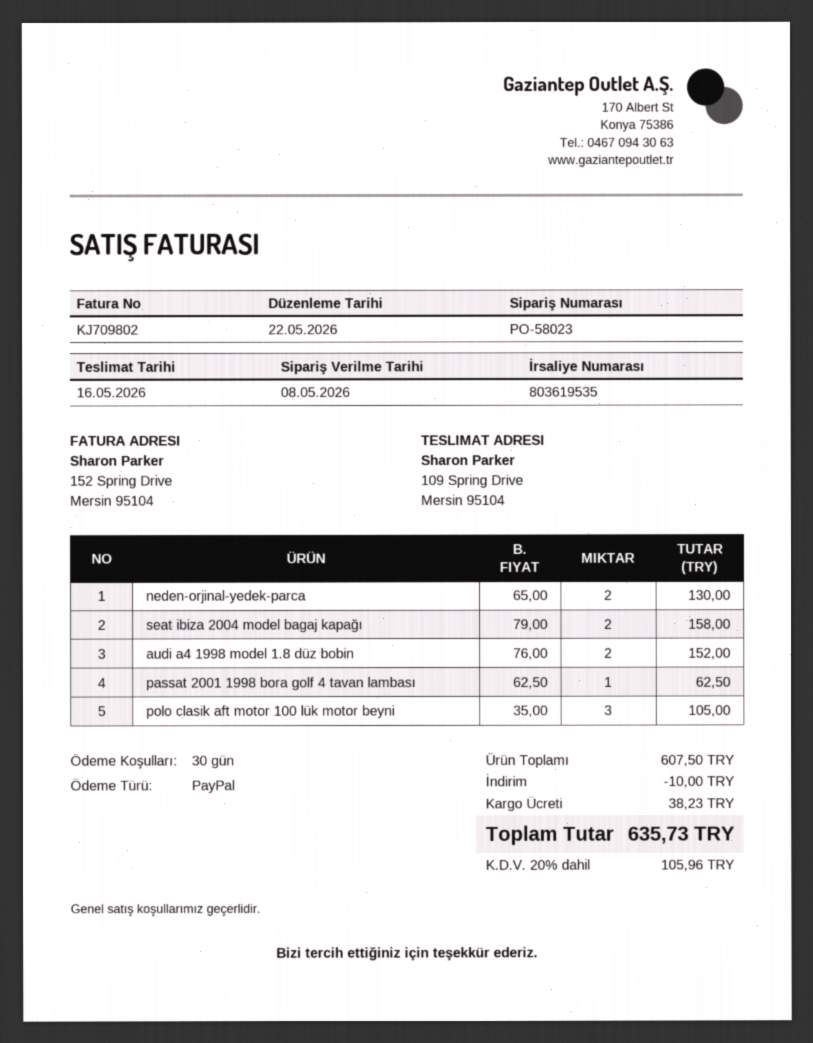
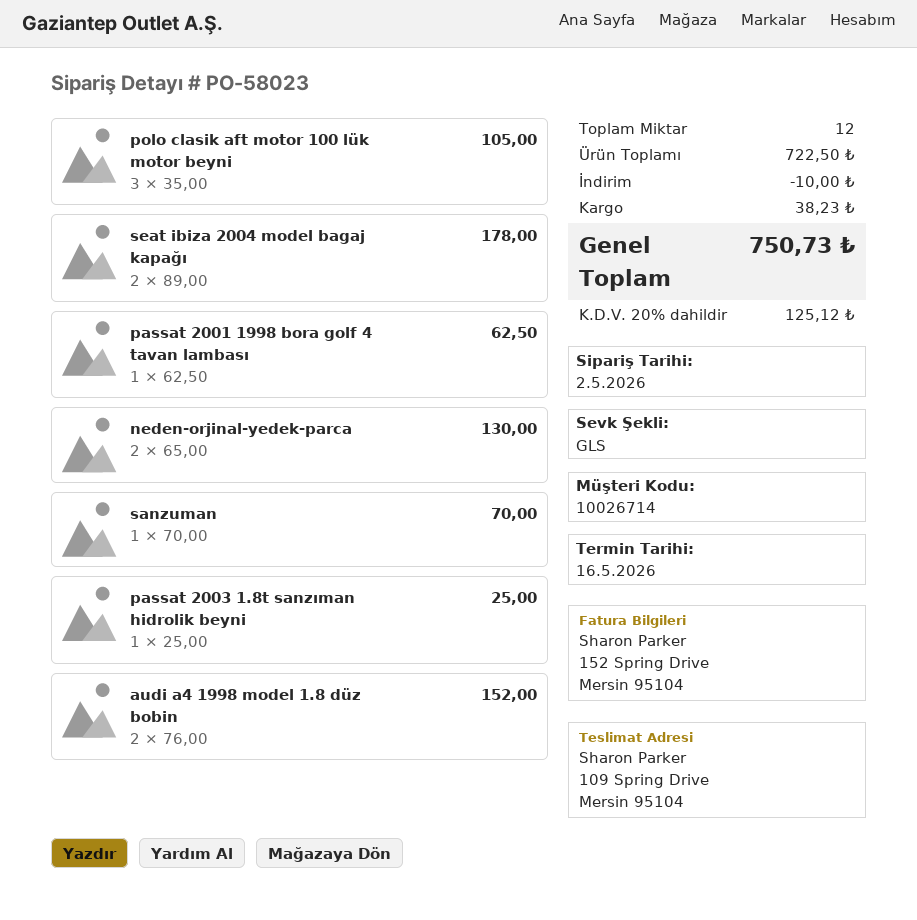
order date: 2026-05-08 -> 2026-05-02
seat ibiza 2004 model bagaj kapağı: 2 x 79.00 = 158.00 -> 2 x 89.00 = 178.00
sanzuman: none -> 1 x 70.00 = 70.00
passat 2003 1.8t sanzıman hidrolik beyni: none -> 1 x 25.00 = 25.00
subtotal: 607.50 -> 722.50
tax: 20% = 105.96 -> 20% = 125.12
total: 635.73 -> 750.73

